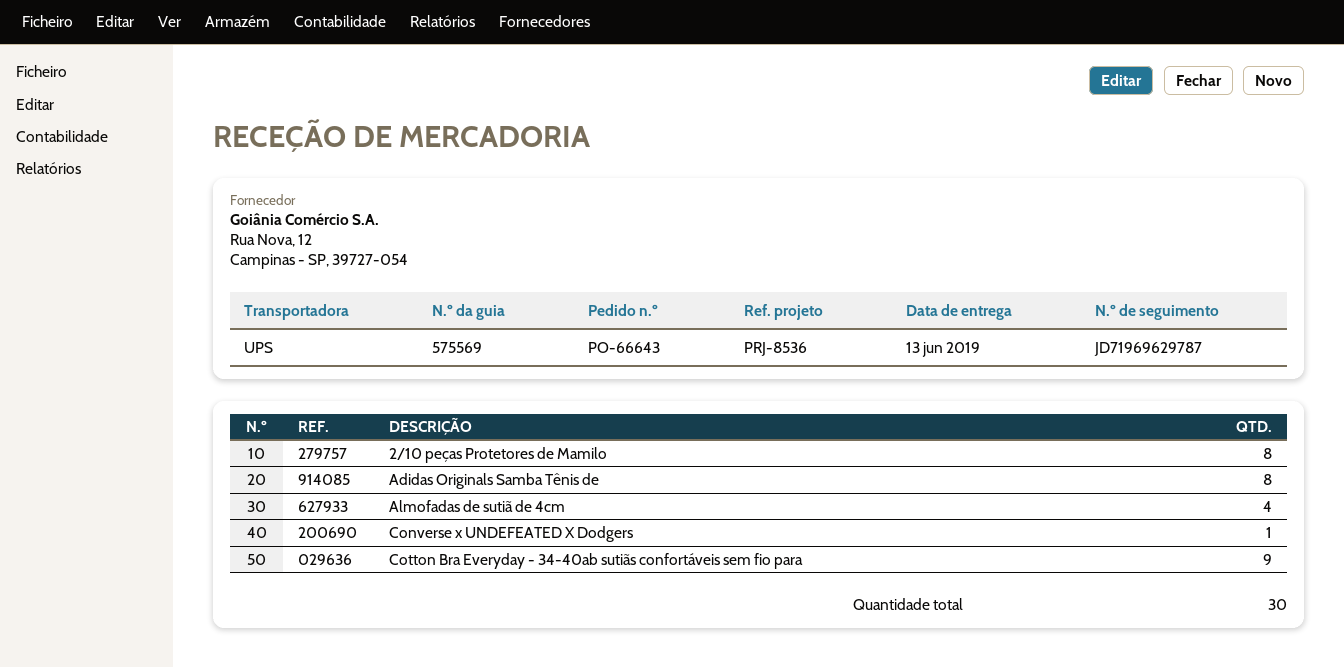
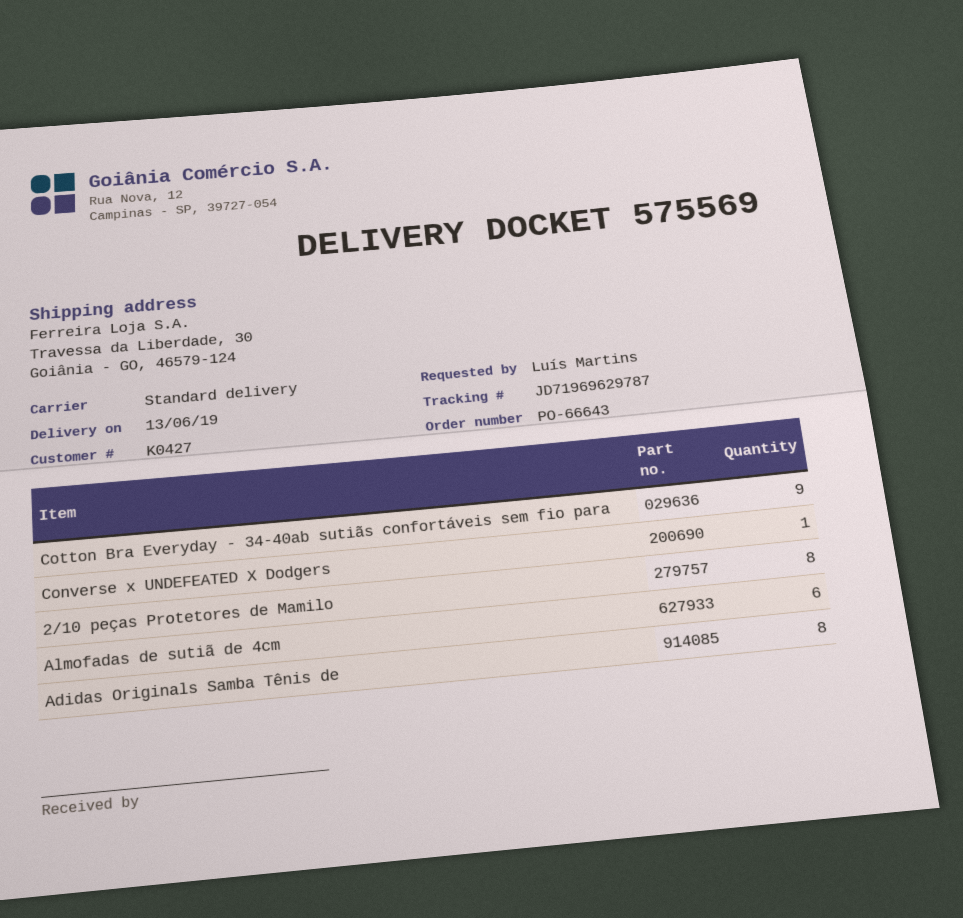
shipping method: UPS -> standard
Almofadas de sutiã de 4cm: 4 -> 6

